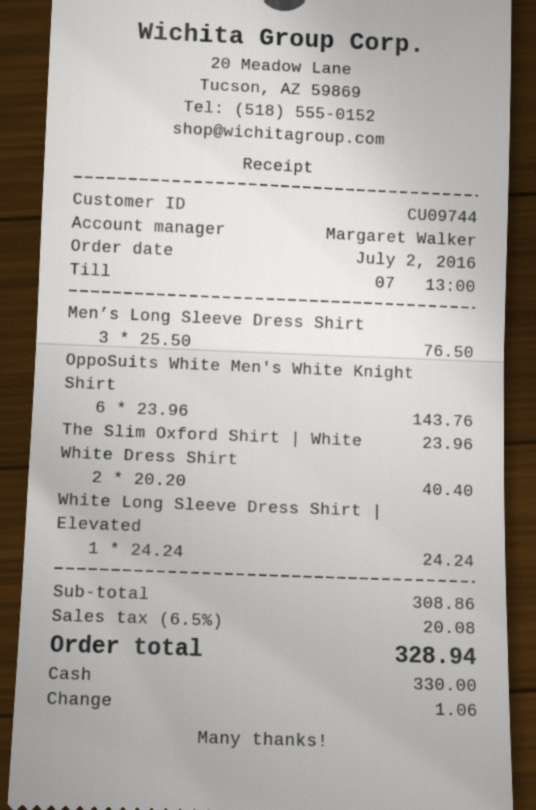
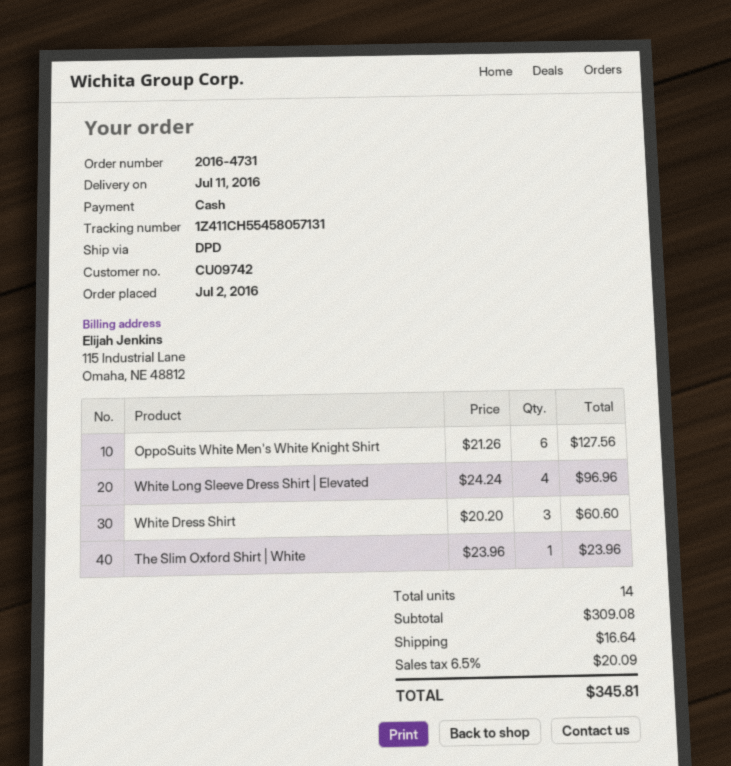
customer number: CU09744 -> CU09742
Men’s Long Sleeve Dress Shirt: 3 x 25.50 = 76.50 -> none
OppoSuits White Men's White Knight Shirt: 6 x 23.96 = 143.76 -> 6 x 21.26 = 127.56
White Dress Shirt: 2 x 20.20 = 40.40 -> 3 x 20.20 = 60.60
White Long Sleeve Dress Shirt | Elevated: 1 x 24.24 = 24.24 -> 4 x 24.24 = 96.96
subtotal: 308.86 -> 309.08
shipping: none -> 16.64
tax: 6.5% = 20.08 -> 6.5% = 20.09
total: 328.94 -> 345.81

